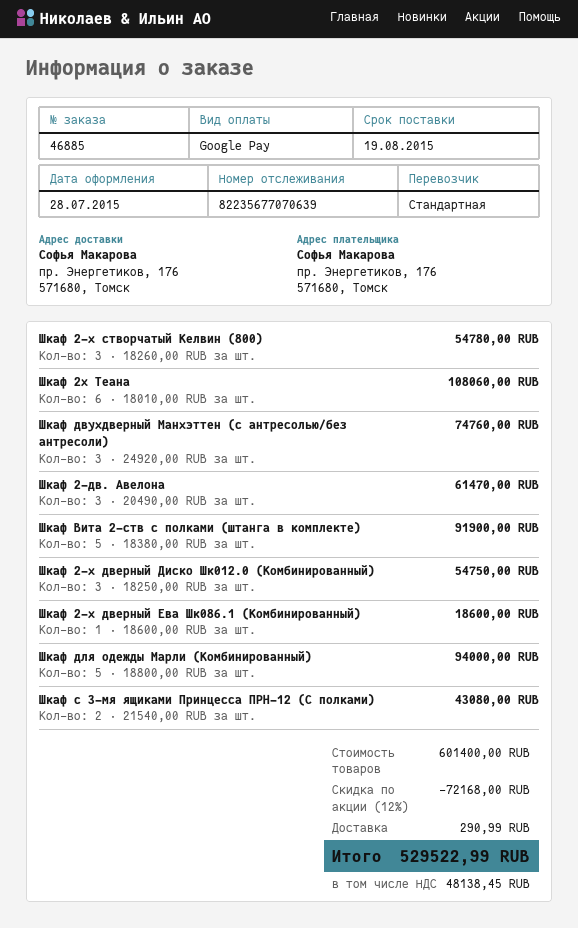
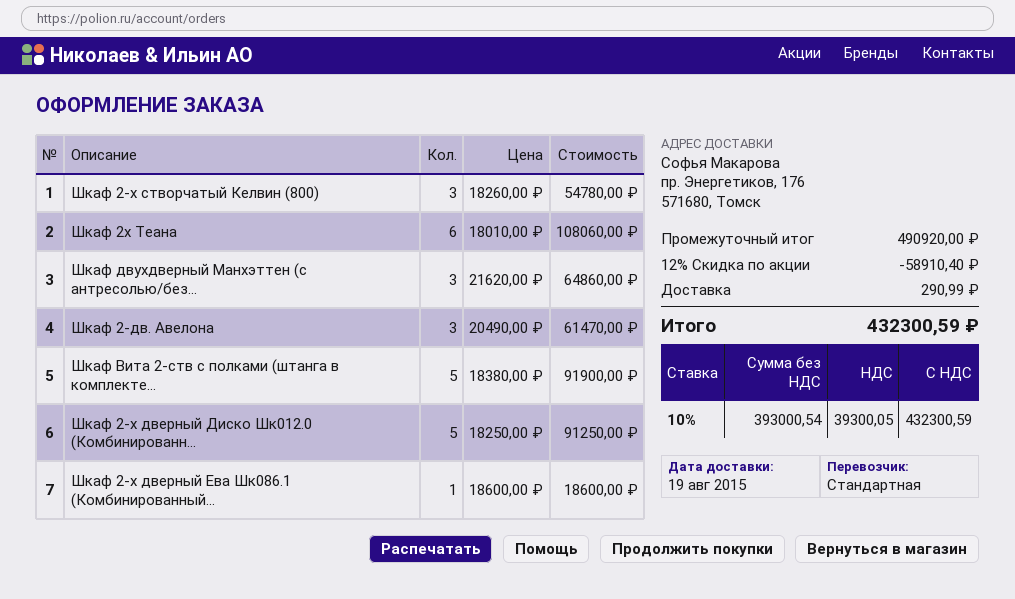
Шкаф двухдверный Манхэттен (с антресолью/без антресоли): 3 x 24920.00 = 74760.00 -> 3 x 21620.00 = 64860.00
Шкаф 2-х дверный Диско Шк012.0 (Комбинированный): 3 x 18250.00 = 54750.00 -> 5 x 18250.00 = 91250.00
Шкаф для одежды Марли (Комбинированный): 5 x 18800.00 = 94000.00 -> none
Шкаф с 3-мя ящиками Принцесса ПРН-12 (С полками): 2 x 21540.00 = 43080.00 -> none
subtotal: 601400.00 -> 490920.00
discount: 12% = 72168.00 -> 12% = 58910.40
tax: 48138.45 -> 39300.05
total: 529522.99 -> 432300.59

